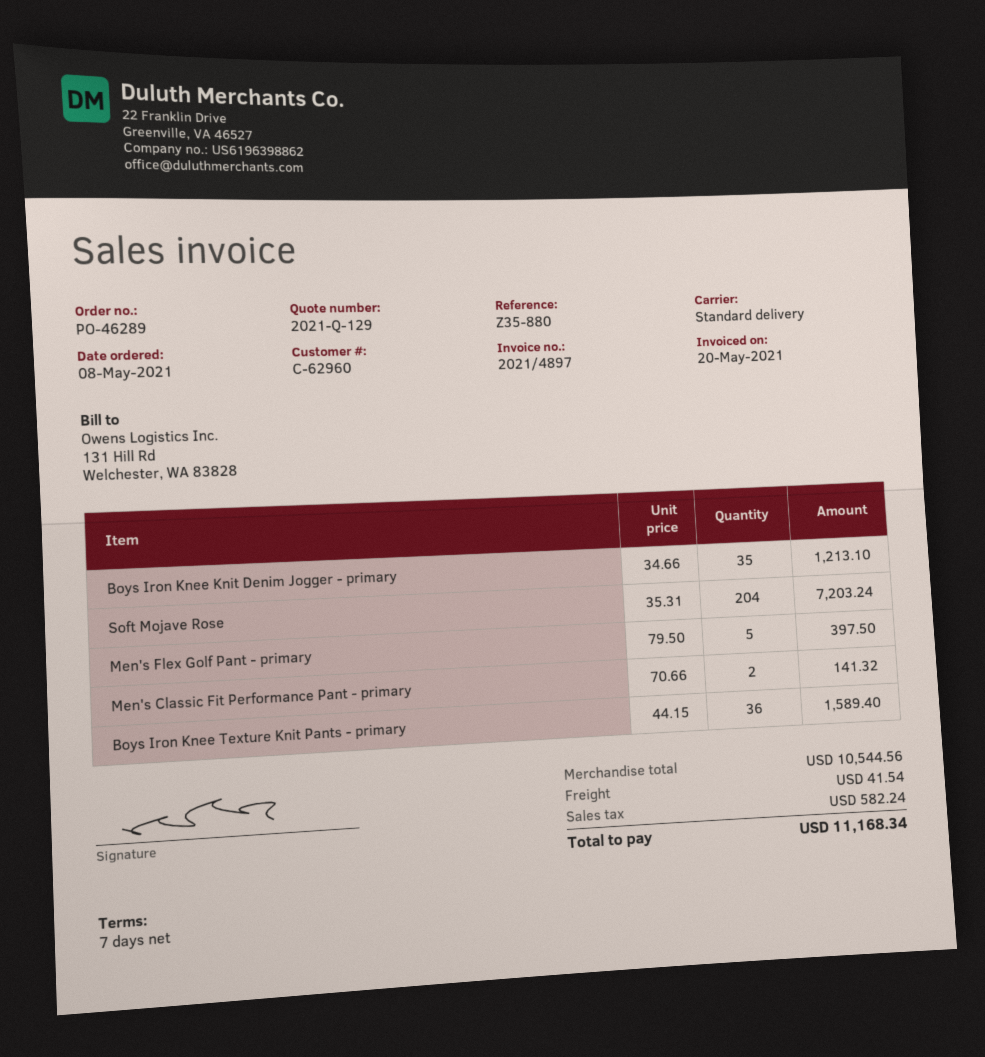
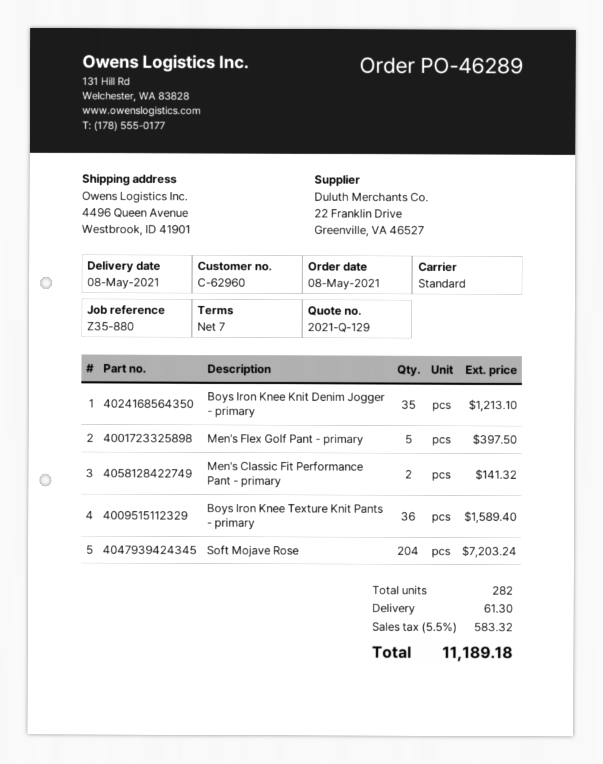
shipping: 41.54 -> 61.30
tax: 582.24 -> 583.32
total: 11168.34 -> 11189.18

